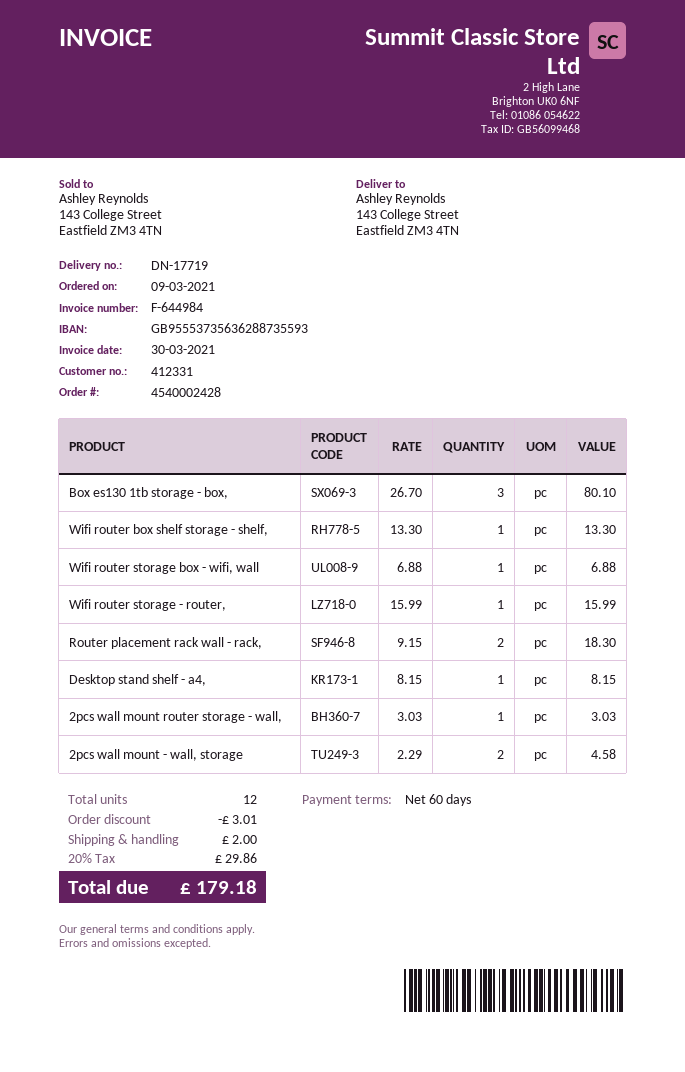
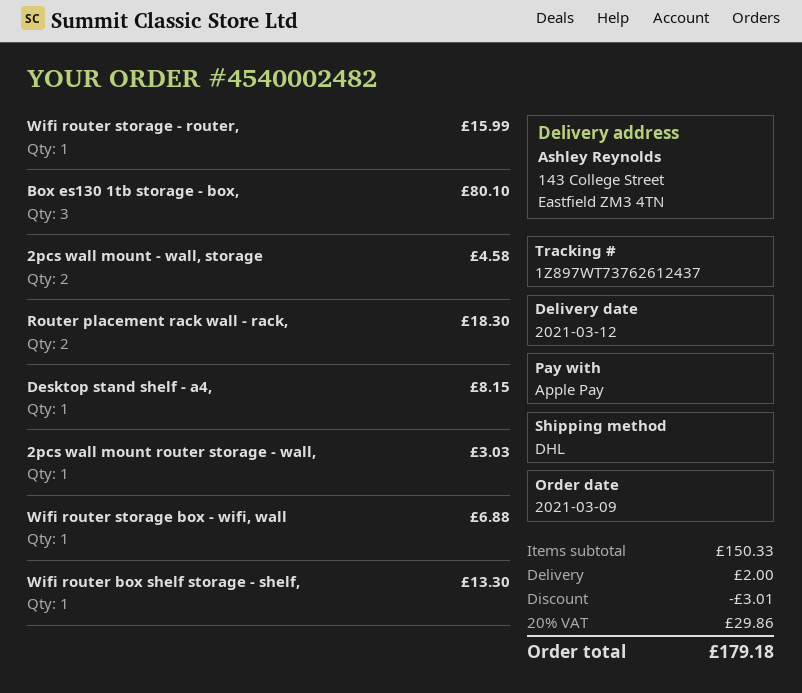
order number: 4540002428 -> 4540002482

